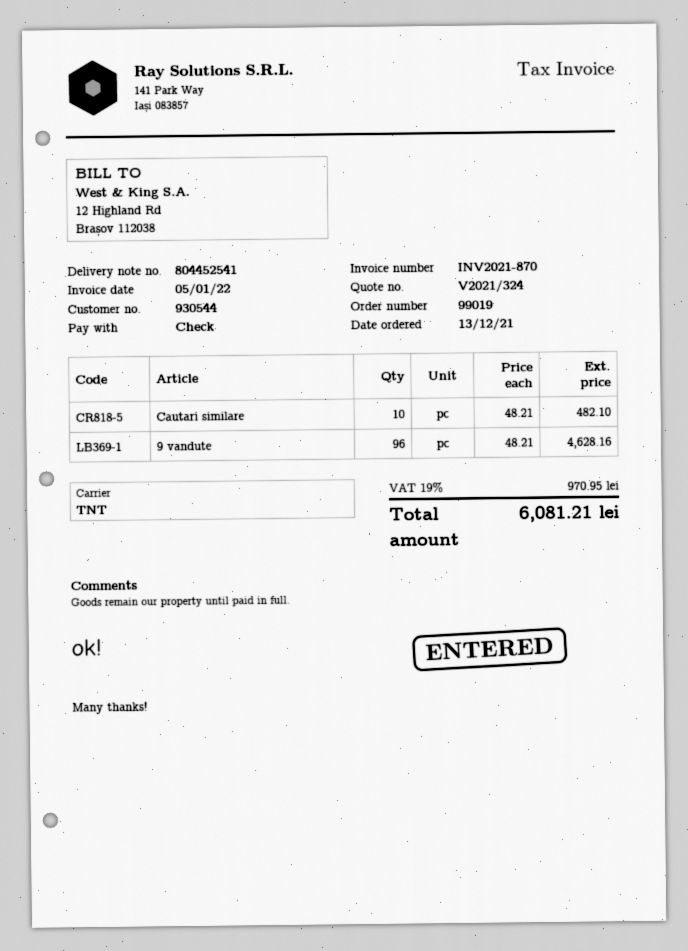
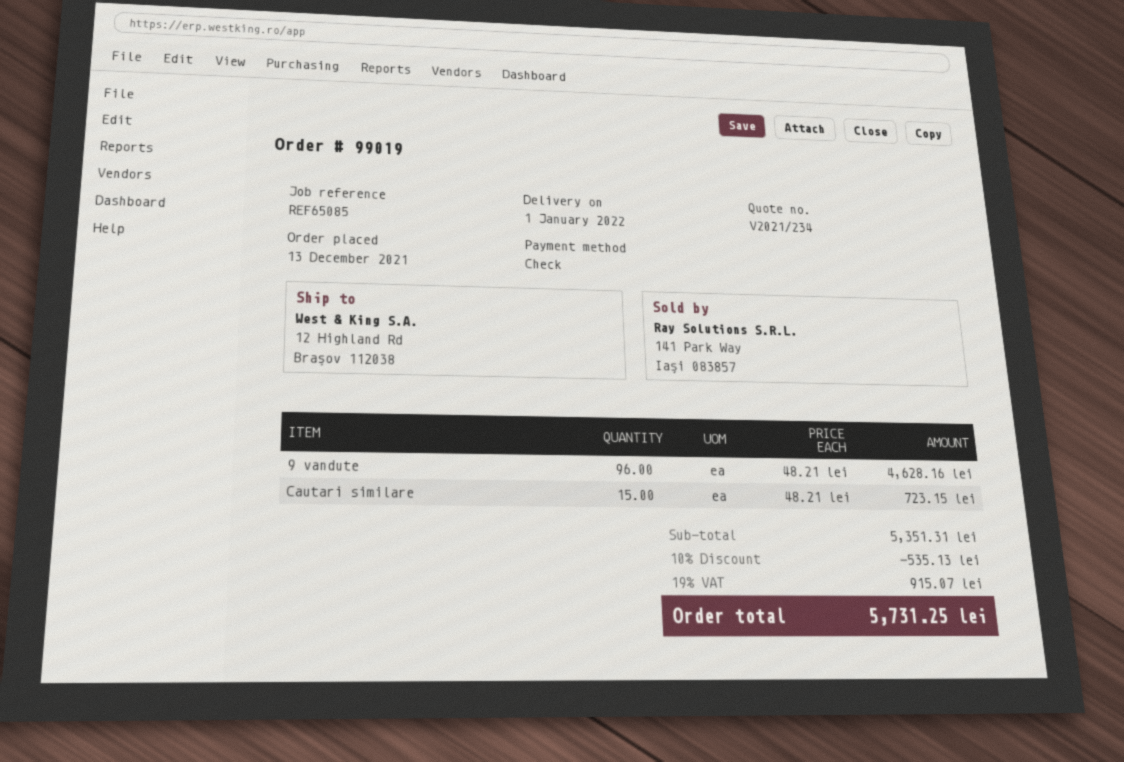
quote number: V2021/324 -> V2021/234
Cautari similare: 10 x 48.21 = 482.10 -> 15 x 48.21 = 723.15
discount: none -> 10% = 535.13
tax: 19% = 970.95 -> 19% = 915.07
total: 6081.21 -> 5731.25

